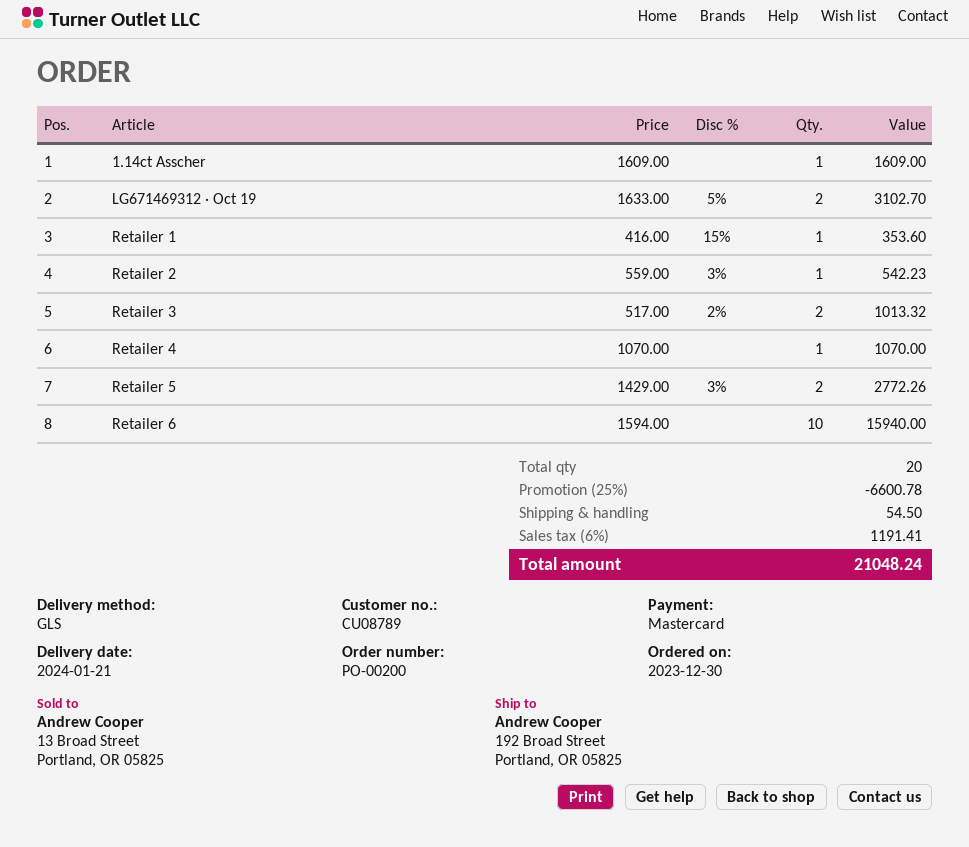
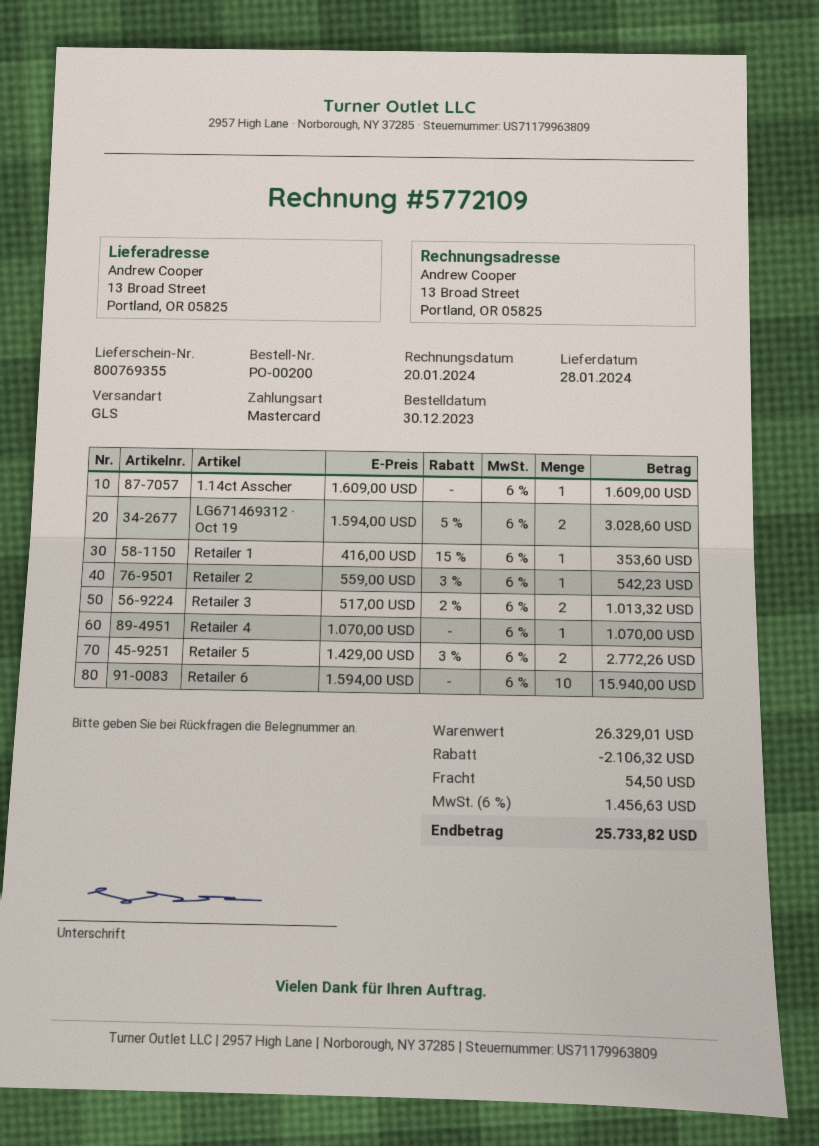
delivery date: 2024-01-21 -> 2024-01-28
ship to: 192 Broad Street, Portland, OR 05825 -> 13 Broad Street, Portland, OR 05825
LG671469312 · Oct 19: 2 x 1633.00 - 5% = 3102.70 -> 2 x 1594.00 - 5% = 3028.60
discount: 6600.78 -> 2106.32
tax: 6% = 1191.41 -> 6% = 1456.63
total: 21048.24 -> 25733.82

